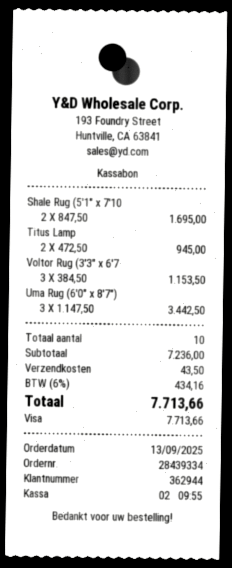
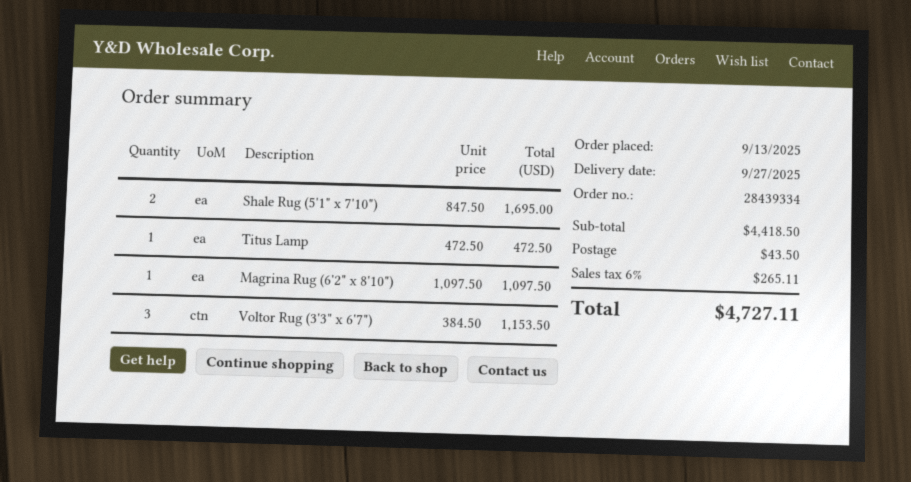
Titus Lamp: 2 x 472.50 = 945.00 -> 1 x 472.50 = 472.50
Uma Rug (6'0" x 8'7"): 3 x 1147.50 = 3442.50 -> none
Magrina Rug (6'2" x 8'10"): none -> 1 x 1097.50 = 1097.50
subtotal: 7236.00 -> 4418.50
tax: 6% = 434.16 -> 6% = 265.11
total: 7713.66 -> 4727.11

